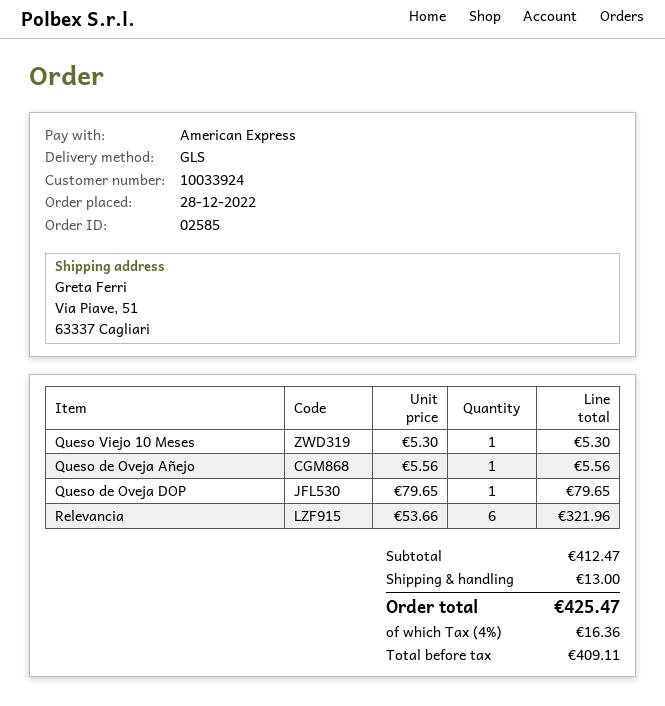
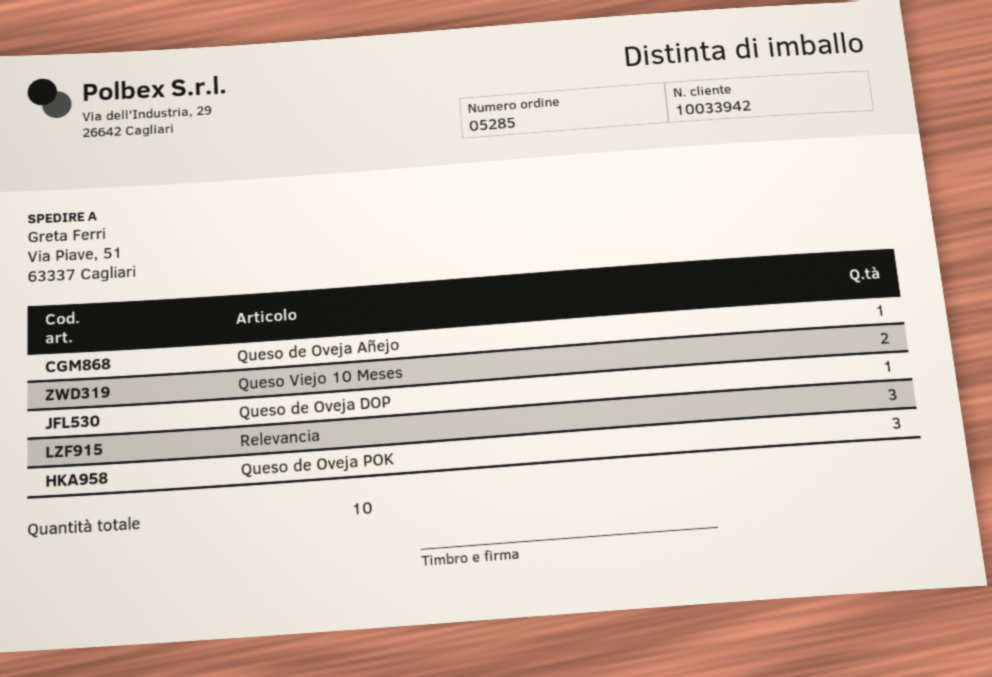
order number: 02585 -> 05285
customer number: 10033924 -> 10033942
Queso Viejo 10 Meses: 1 -> 2
Relevancia: 6 -> 3
Queso de Oveja POK: none -> 3

